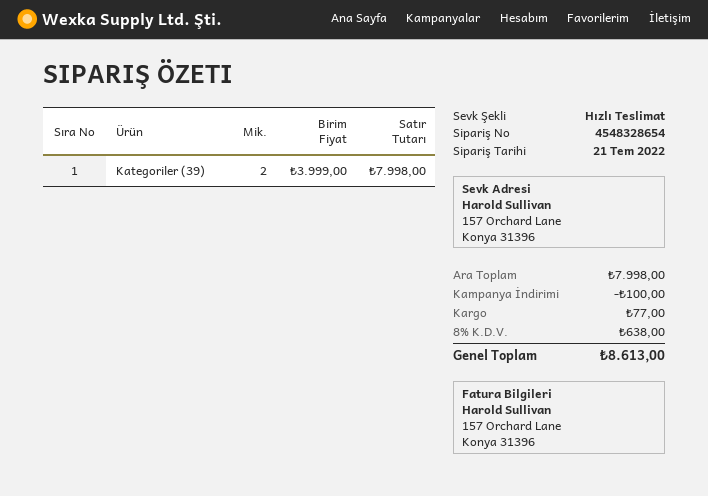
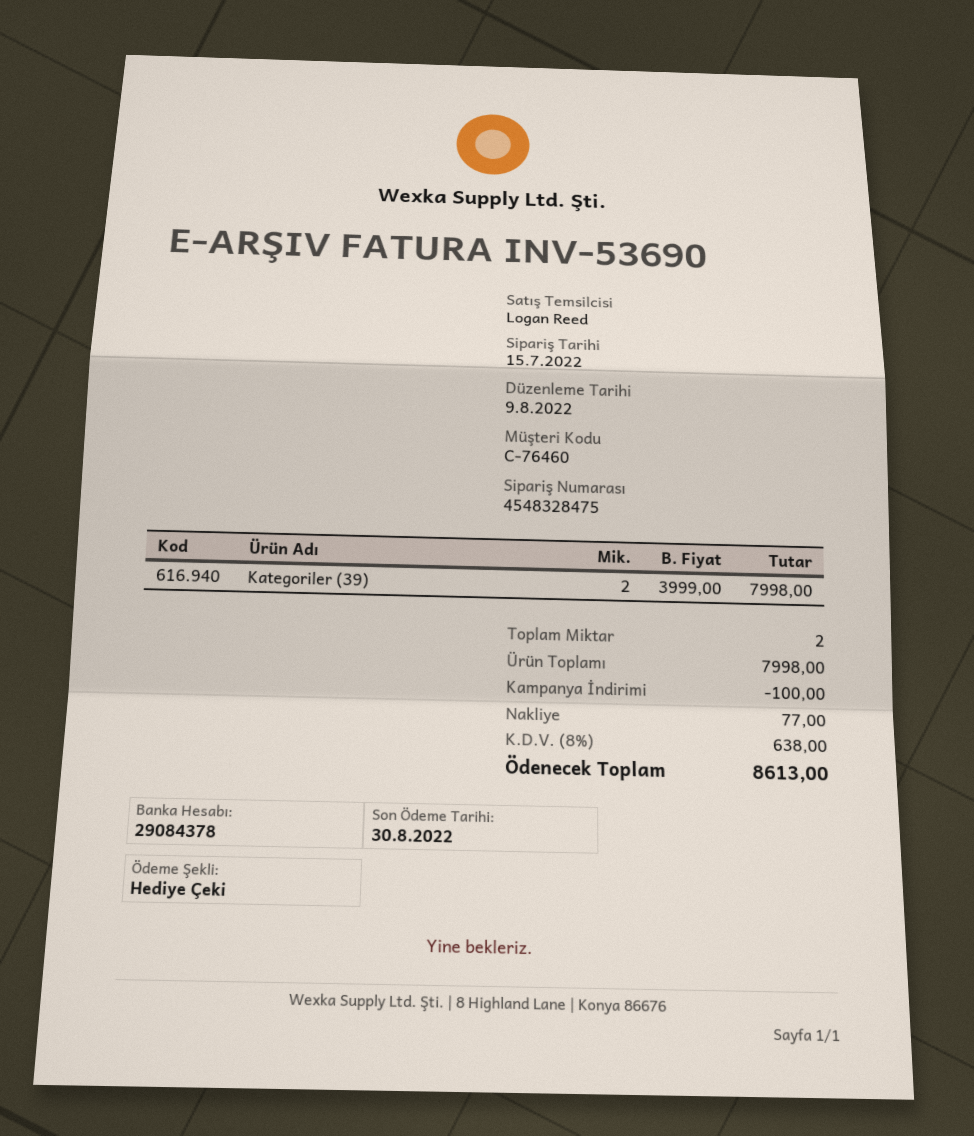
order number: 4548328654 -> 4548328475
order date: 2022-07-21 -> 2022-07-15

